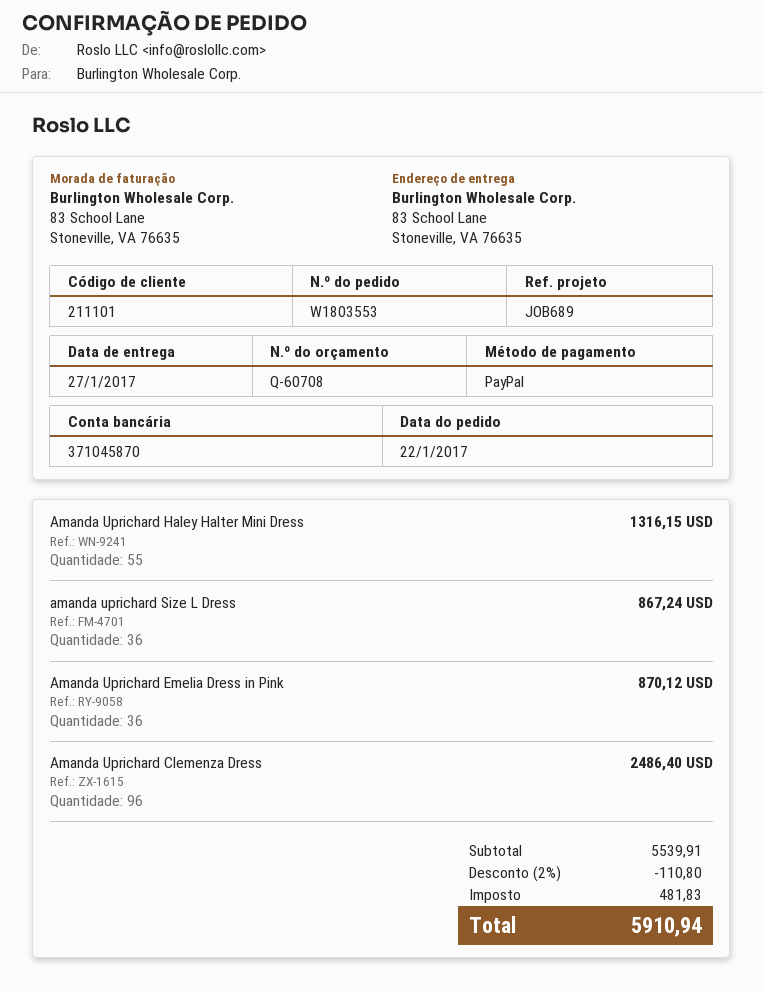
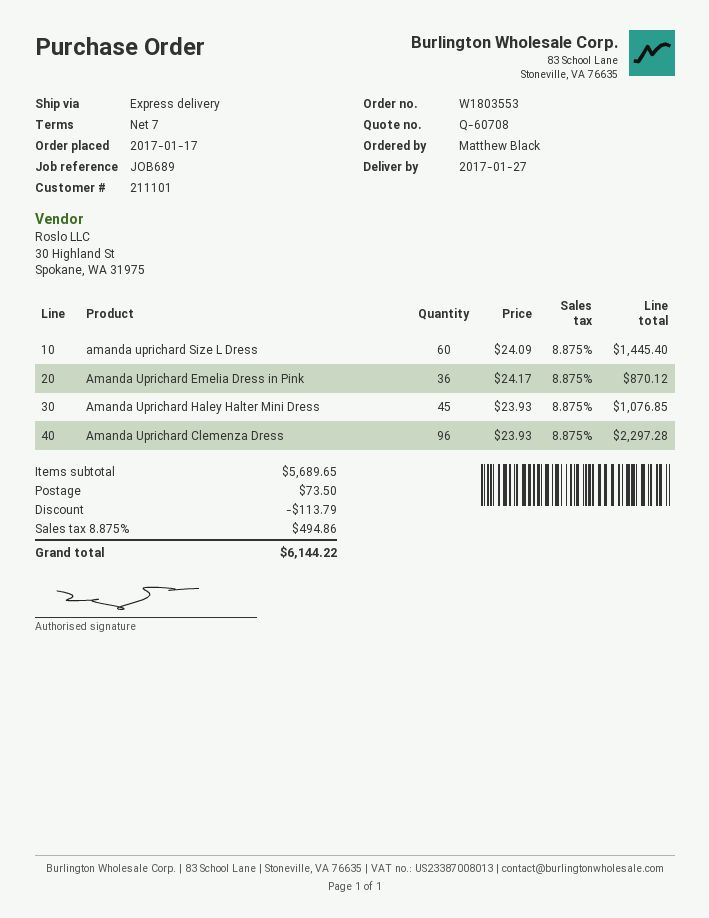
order date: 2017-01-22 -> 2017-01-17
Amanda Uprichard Haley Halter Mini Dress: 55 for 1316.15 -> 45 for 1076.85
amanda uprichard Size L Dress: 36 for 867.24 -> 60 for 1445.40
Amanda Uprichard Clemenza Dress: 96 for 2486.40 -> 96 for 2297.28
subtotal: 5539.91 -> 5689.65
discount: 110.80 -> 113.79
shipping: none -> 73.50
tax: 481.83 -> 494.86
total: 5910.94 -> 6144.22

